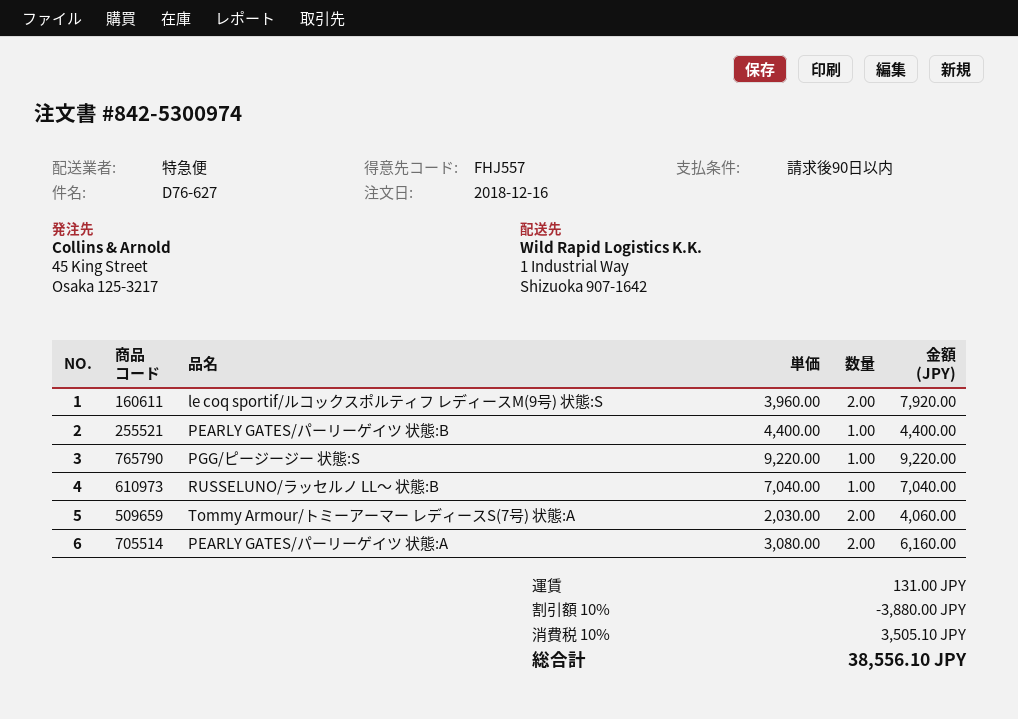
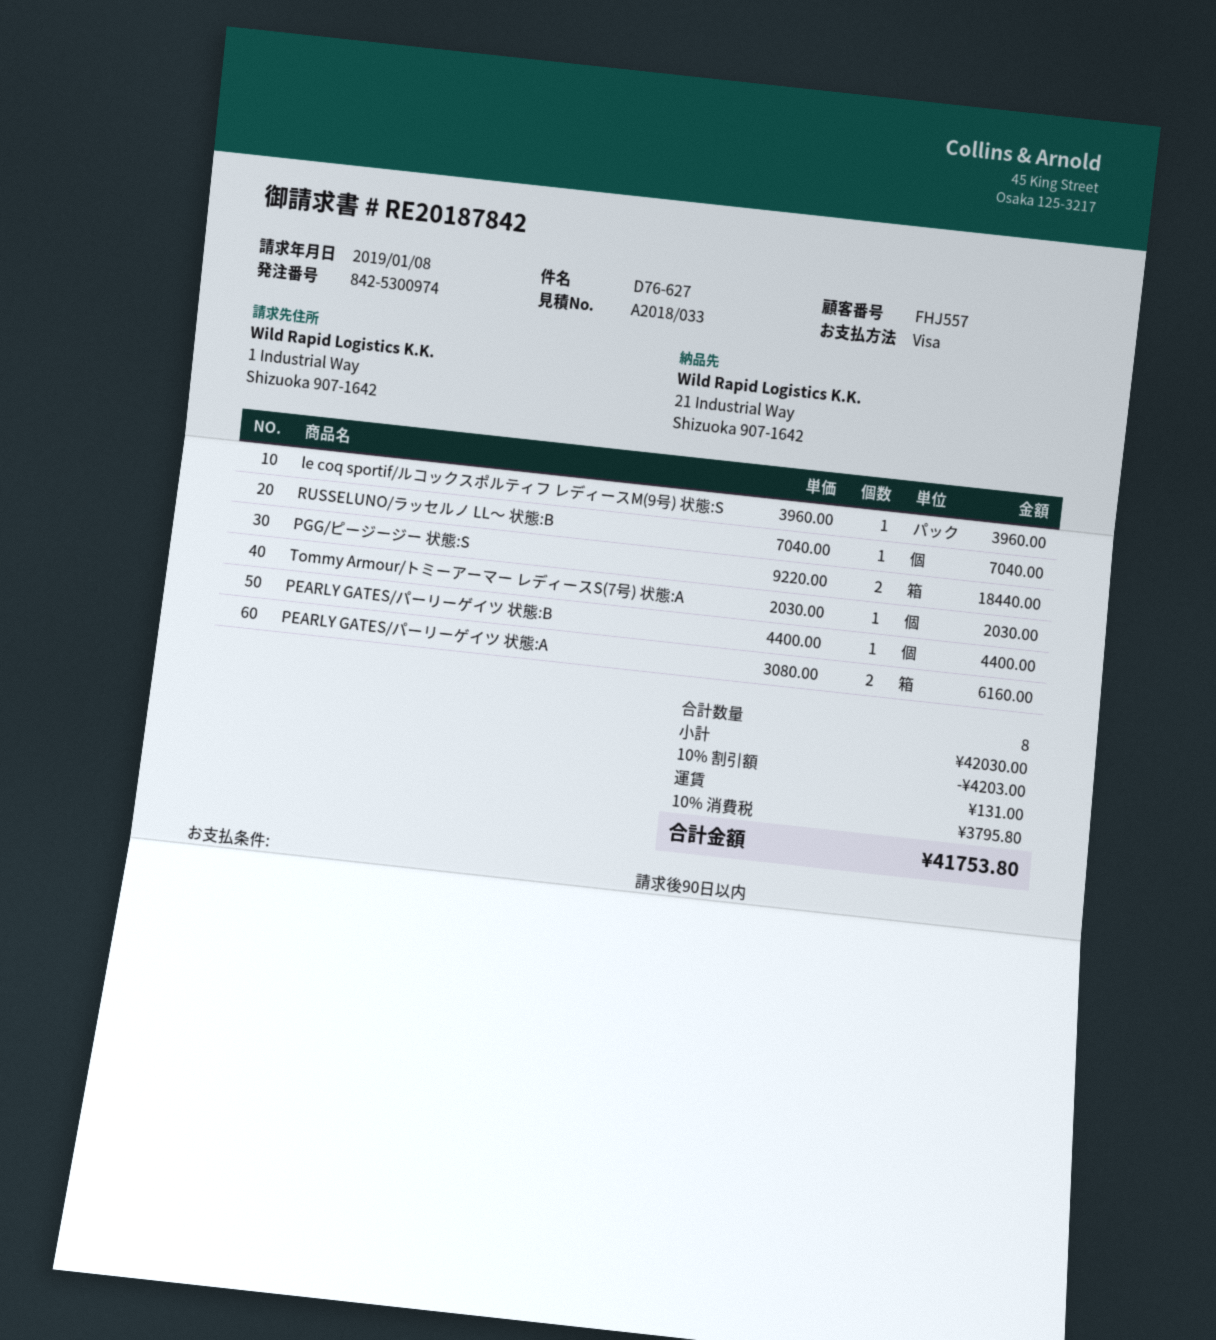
ship to: 1 Industrial Way, Shizuoka 907-1642 -> 21 Industrial Way, Shizuoka 907-1642
le coq sportif/ルコックスポルティフ レディースM(9号) 状態:S: 2 x 3960.00 = 7920.00 -> 1 x 3960.00 = 3960.00
PGG/ピージージー 状態:S: 1 x 9220.00 = 9220.00 -> 2 x 9220.00 = 18440.00
Tommy Armour/トミーアーマー レディースS(7号) 状態:A: 2 x 2030.00 = 4060.00 -> 1 x 2030.00 = 2030.00
discount: 10% = 3880.00 -> 10% = 4203.00
tax: 10% = 3505.10 -> 10% = 3795.80
total: 38556.10 -> 41753.80

